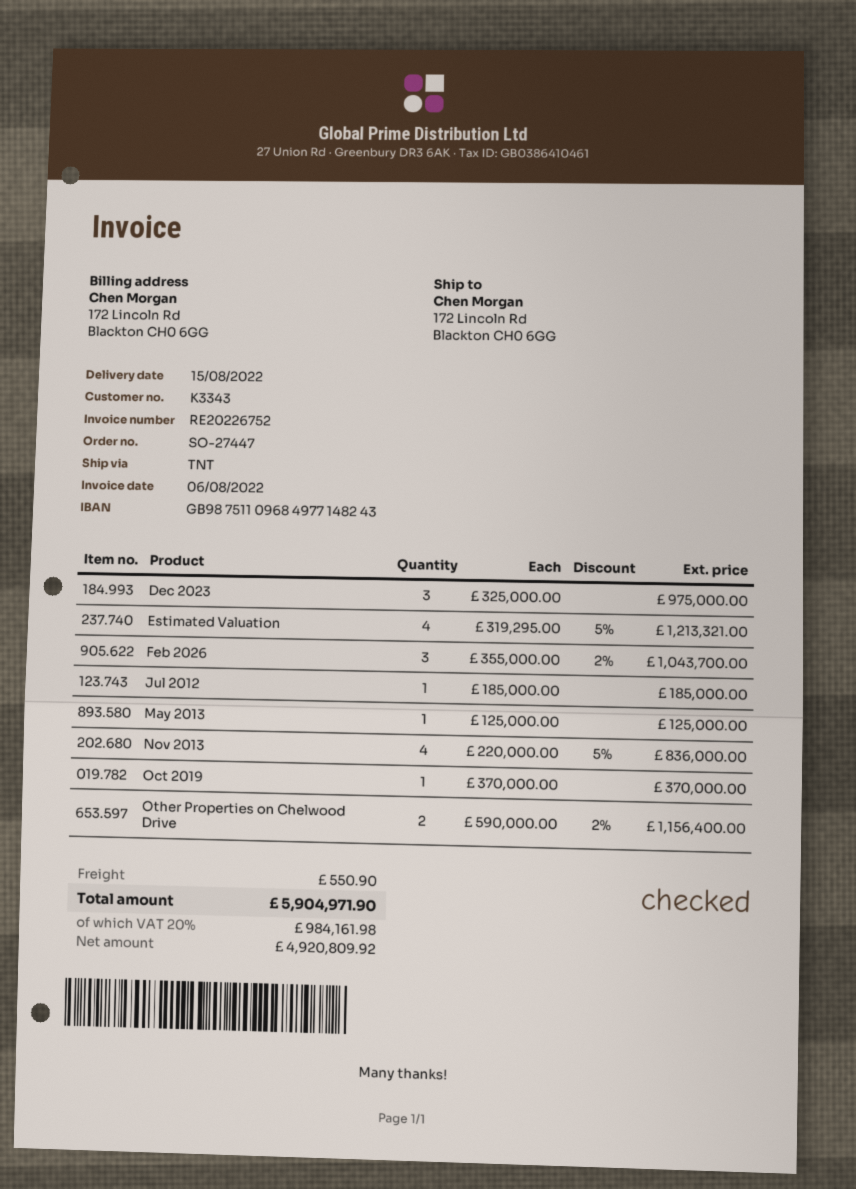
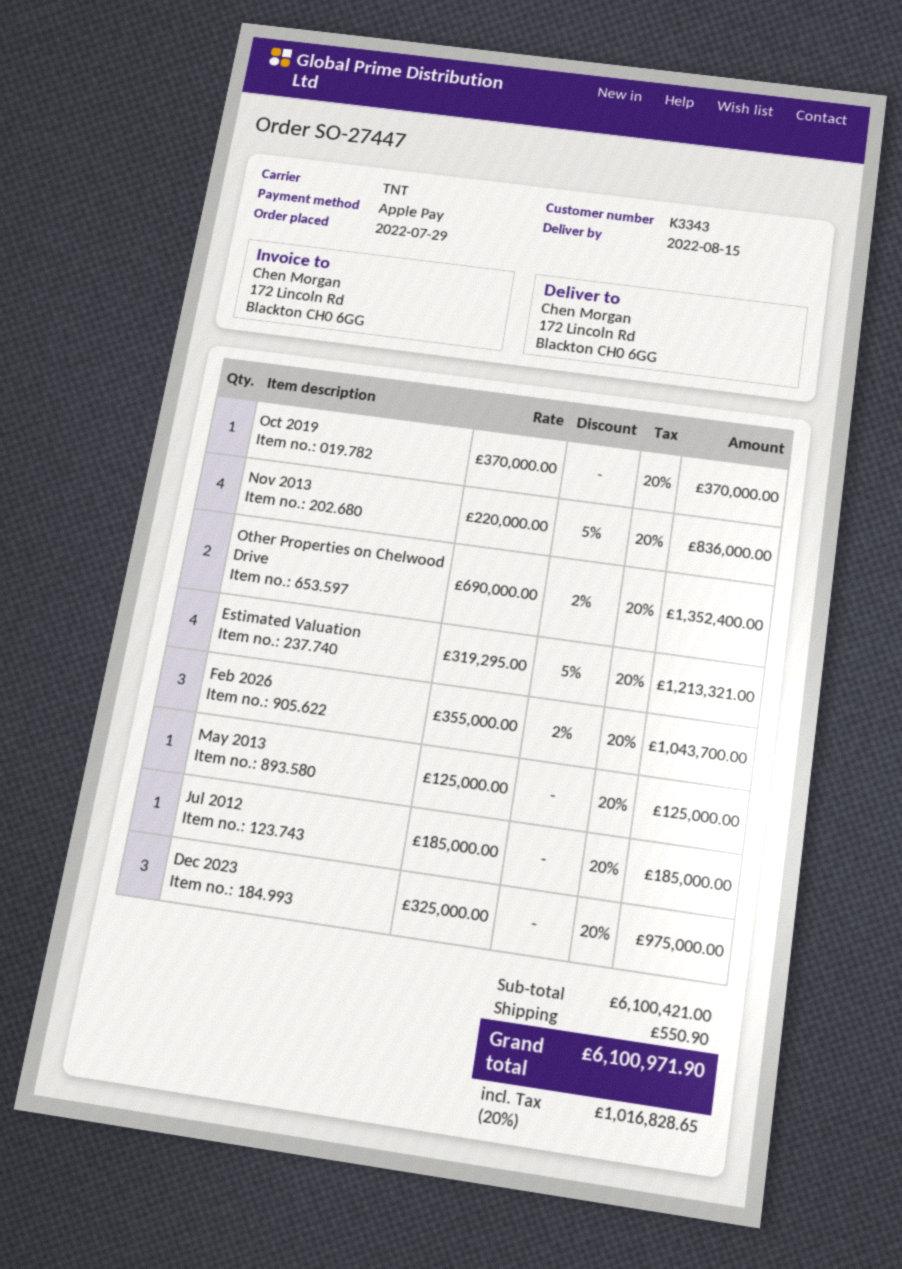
Other Properties on Chelwood Drive: 2 x 590000.00 - 2% = 1156400.00 -> 2 x 690000.00 - 2% = 1352400.00
tax: 20% = 984161.98 -> 20% = 1016828.65
total: 5904971.90 -> 6100971.90

